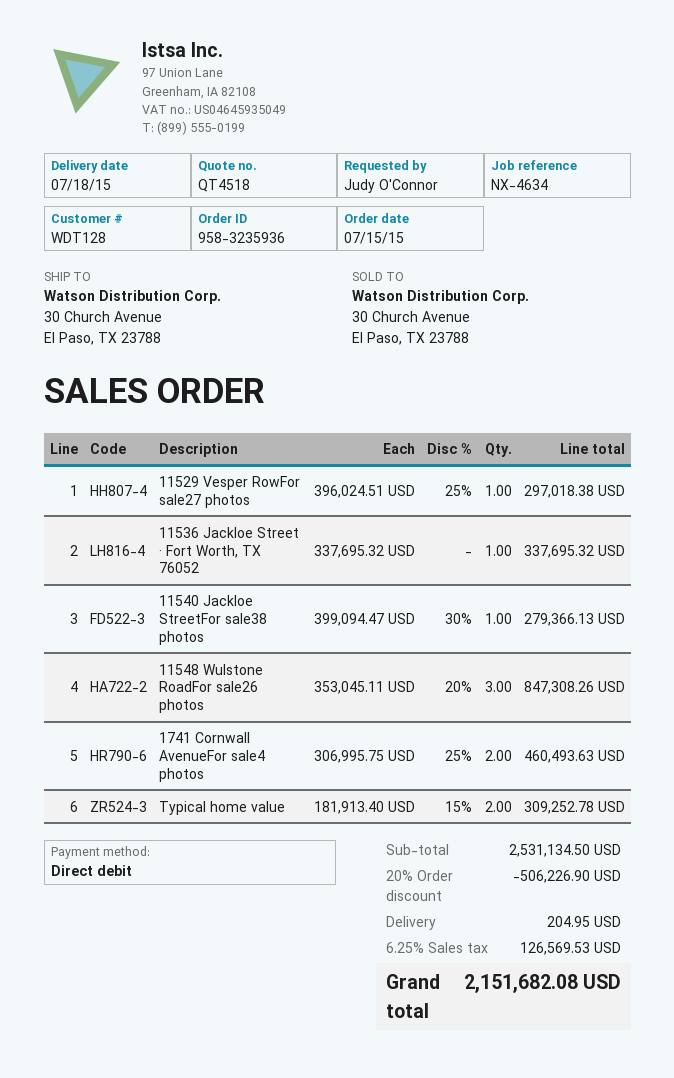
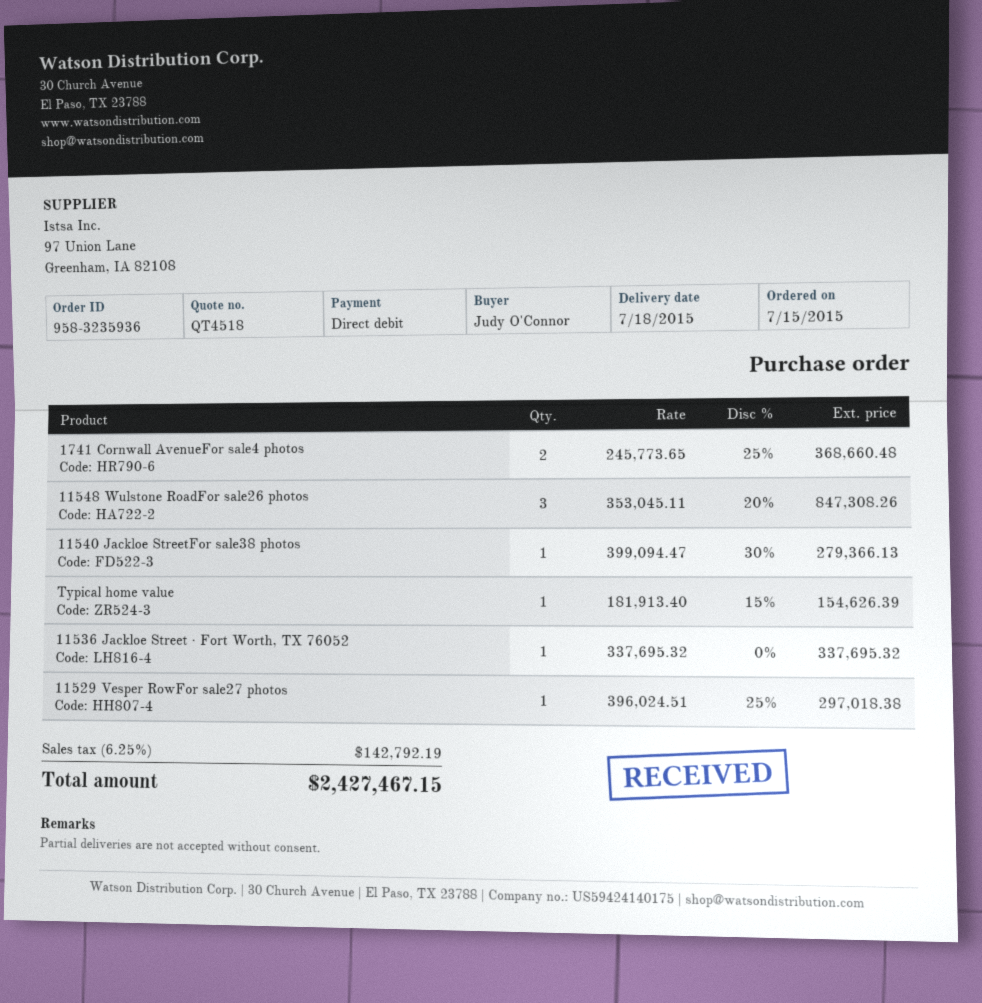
1741 Cornwall AvenueFor sale4 photos: 2 x 306995.75 - 25% = 460493.63 -> 2 x 245773.65 - 25% = 368660.48
Typical home value: 2 x 181913.40 - 15% = 309252.78 -> 1 x 181913.40 - 15% = 154626.39
discount: 20% = 506226.90 -> none
shipping: 204.95 -> none
tax: 6.25% = 126569.53 -> 6.25% = 142792.19
total: 2151682.08 -> 2427467.15

